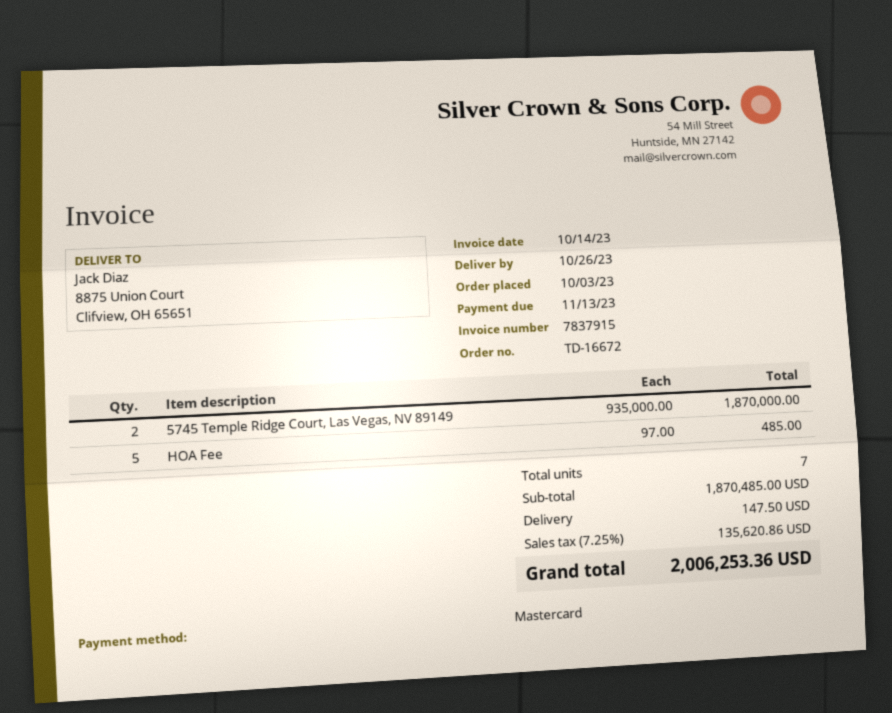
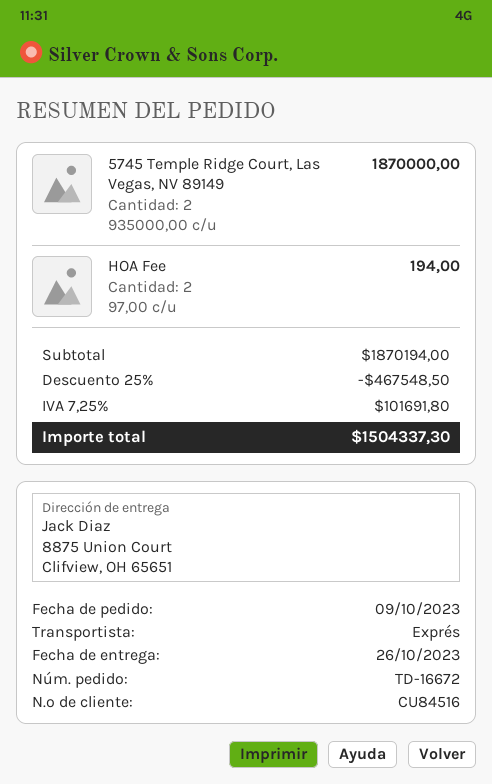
order date: 2023-10-03 -> 2023-10-09
HOA Fee: 5 x 97.00 = 485.00 -> 2 x 97.00 = 194.00
subtotal: 1870485.00 -> 1870194.00
discount: none -> 25% = 467548.50
shipping: 147.50 -> none
tax: 7.25% = 135620.86 -> 7.25% = 101691.80
total: 2006253.36 -> 1504337.30

